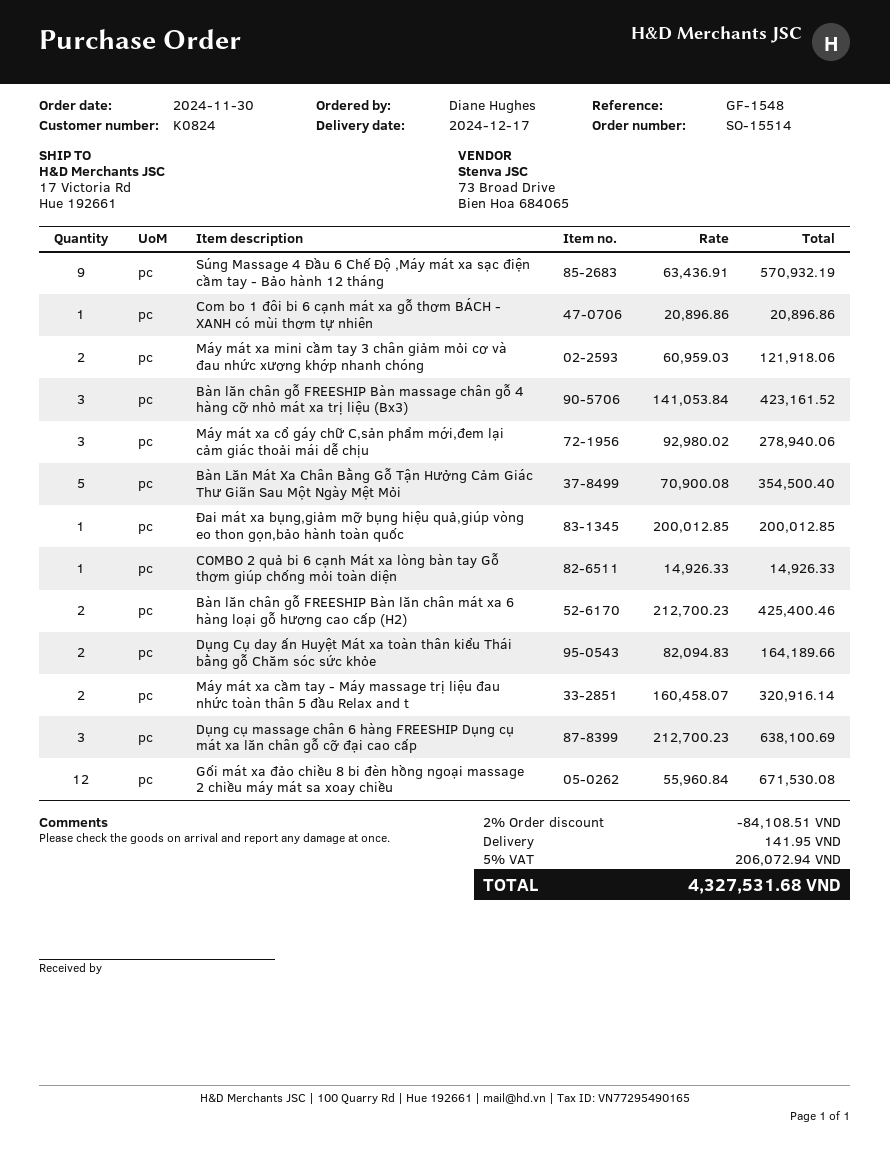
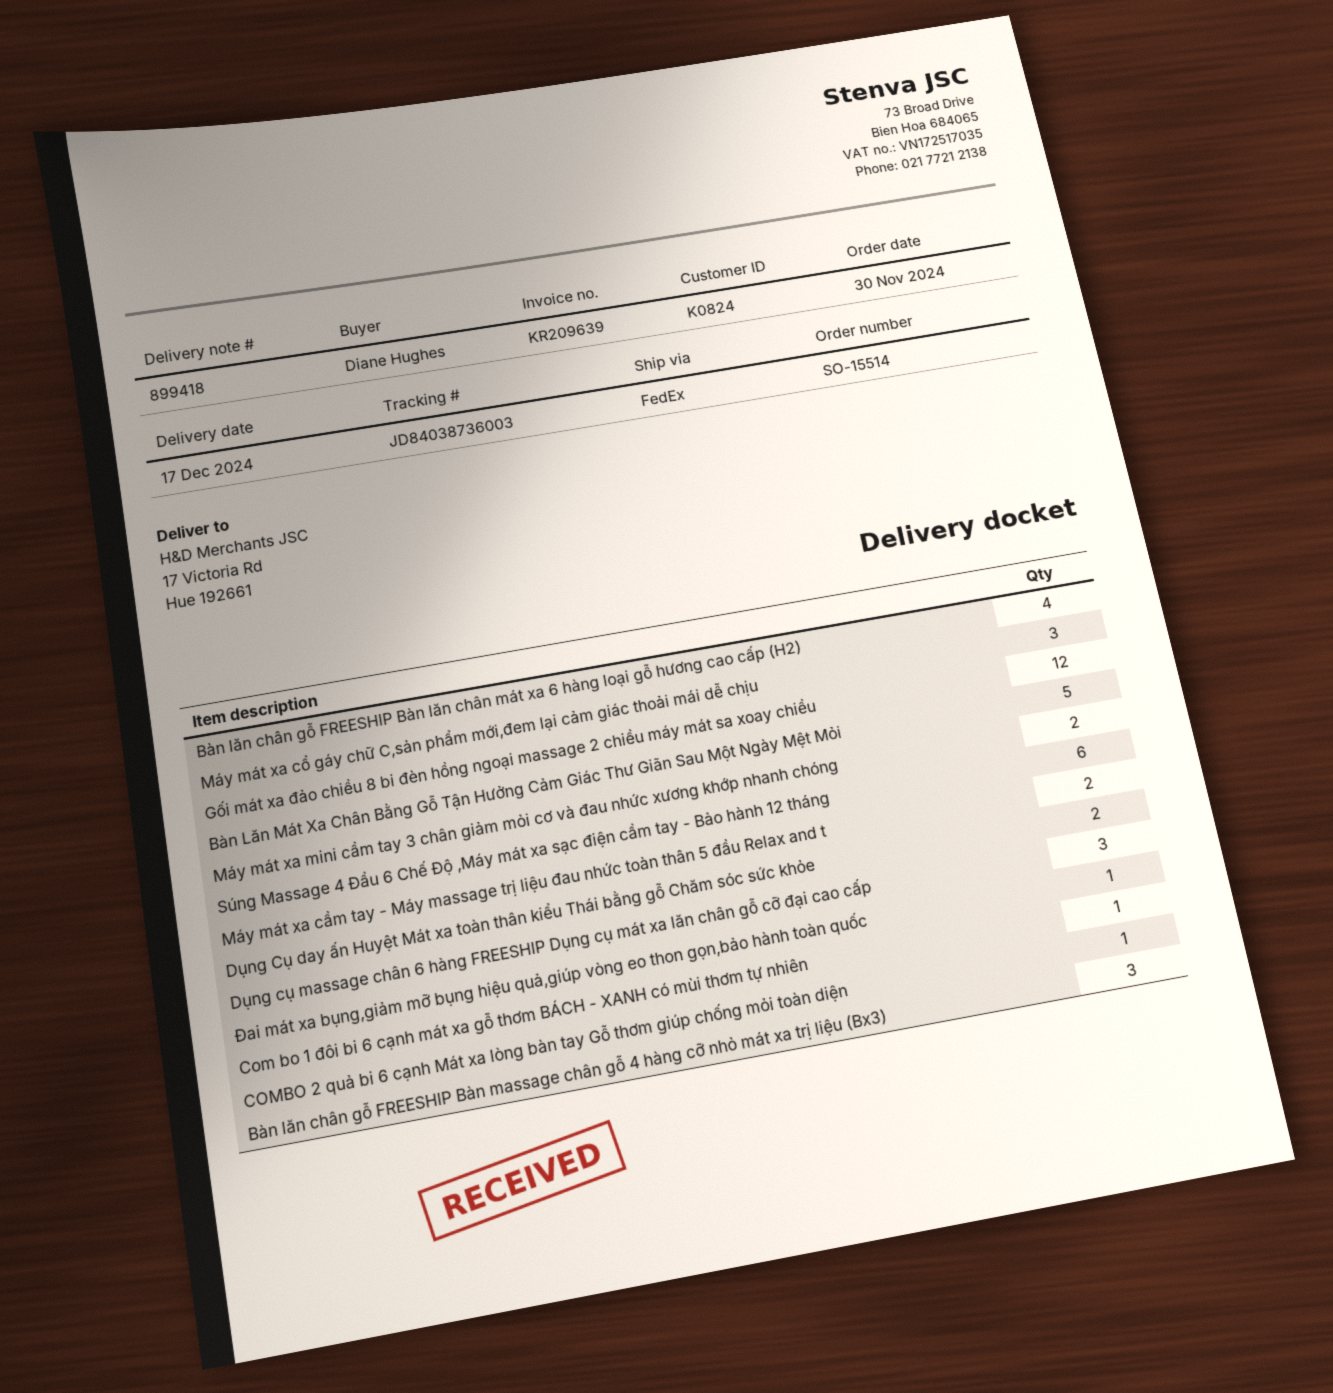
Súng Massage 4 Đầu 6 Chế Độ ,Máy mát xa sạc điện cầm tay - Bảo hành 12 tháng: 9 -> 6
Bàn lăn chân gỗ FREESHIP Bàn lăn chân mát xa 6 hàng loại gỗ hương cao cấp (H2): 2 -> 4

